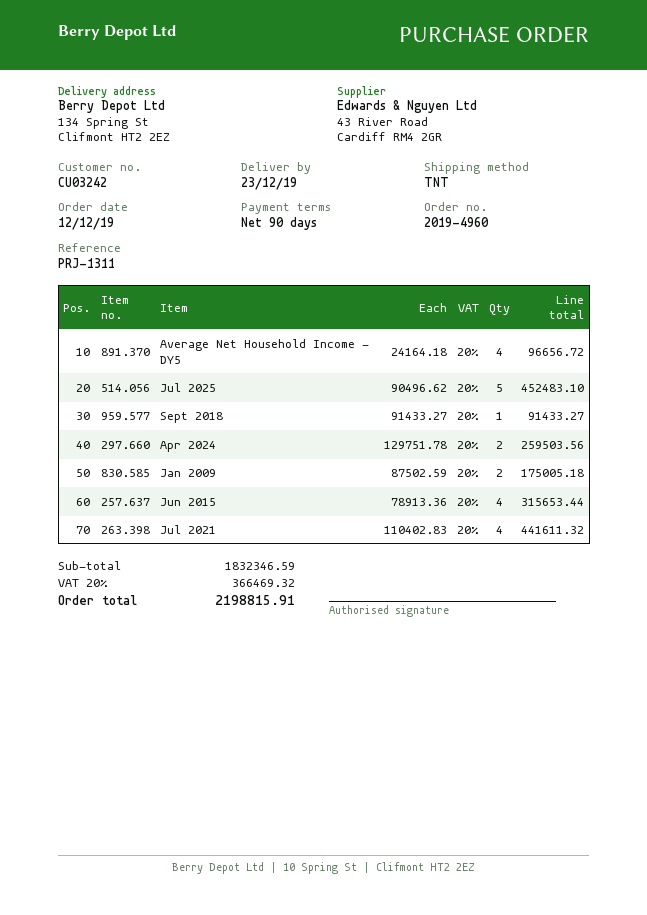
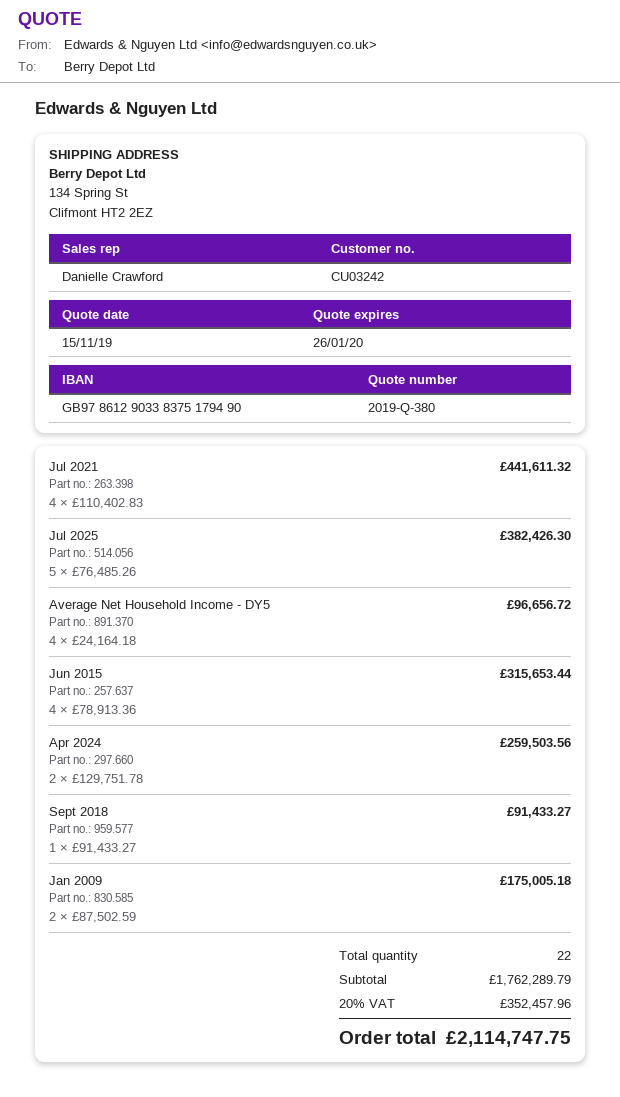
Jul 2025: 5 x 90496.62 = 452483.10 -> 5 x 76485.26 = 382426.30
subtotal: 1832346.59 -> 1762289.79
tax: 20% = 366469.32 -> 20% = 352457.96
total: 2198815.91 -> 2114747.75

